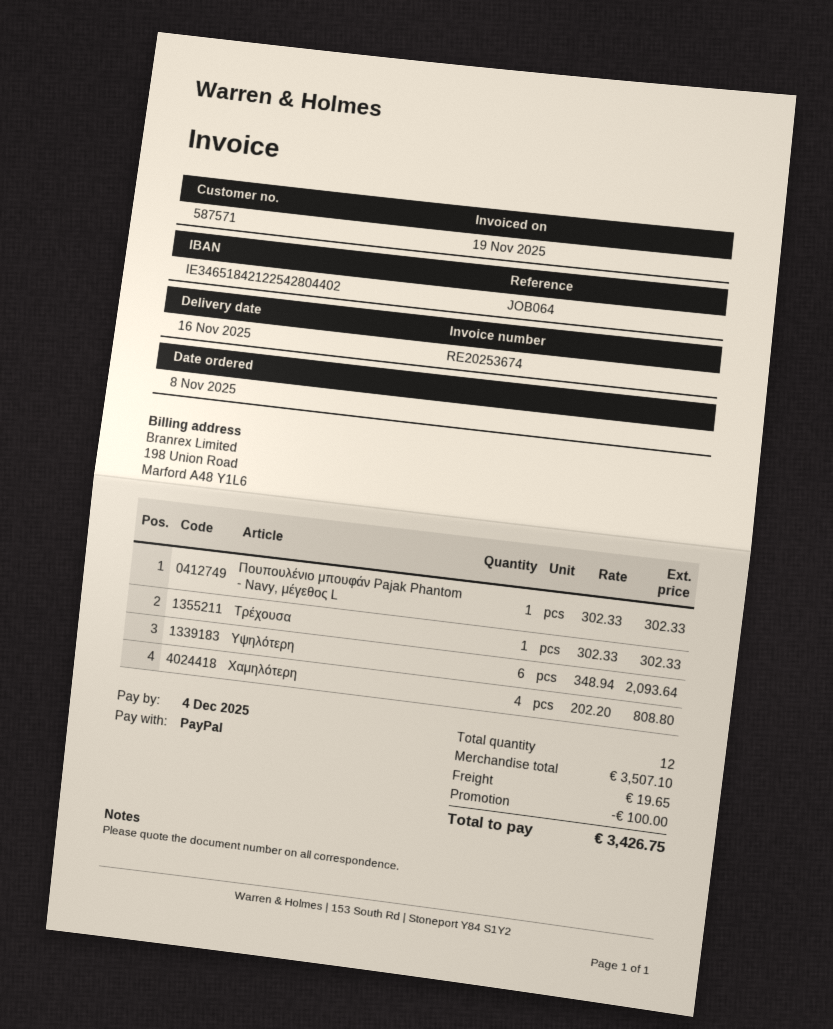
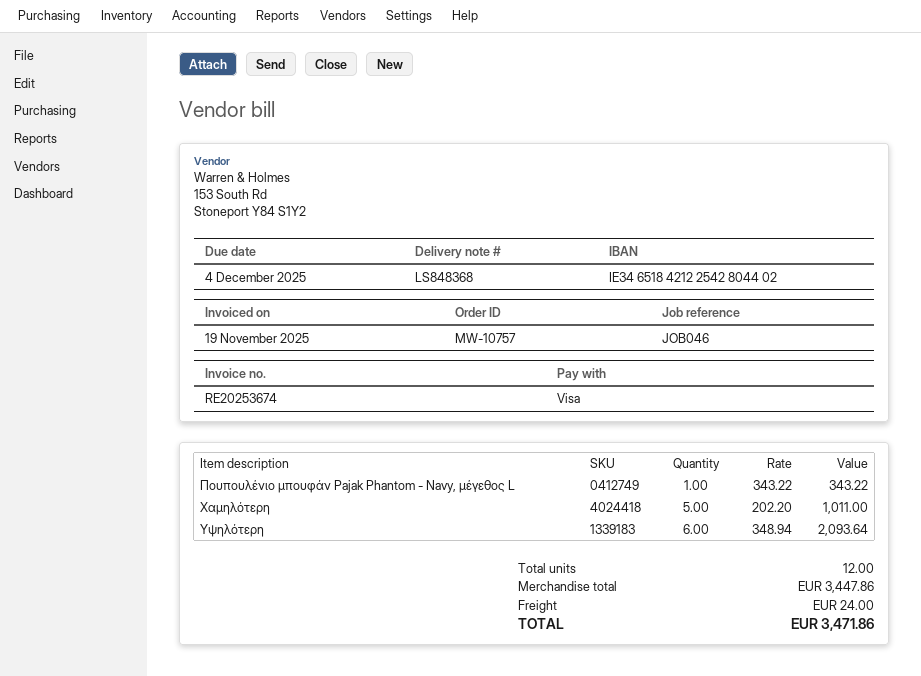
reference: JOB064 -> JOB046
payment method: PayPal -> Visa
Πουπουλένιο μπουφάν Pajak Phantom - Navy, μέγεθος L: 1 x 302.33 = 302.33 -> 1 x 343.22 = 343.22
Τρέχουσα: 1 x 302.33 = 302.33 -> none
Χαμηλότερη: 4 x 202.20 = 808.80 -> 5 x 202.20 = 1011.00
subtotal: 3507.10 -> 3447.86
discount: 100.00 -> none
shipping: 19.65 -> 24.00
total: 3426.75 -> 3471.86

